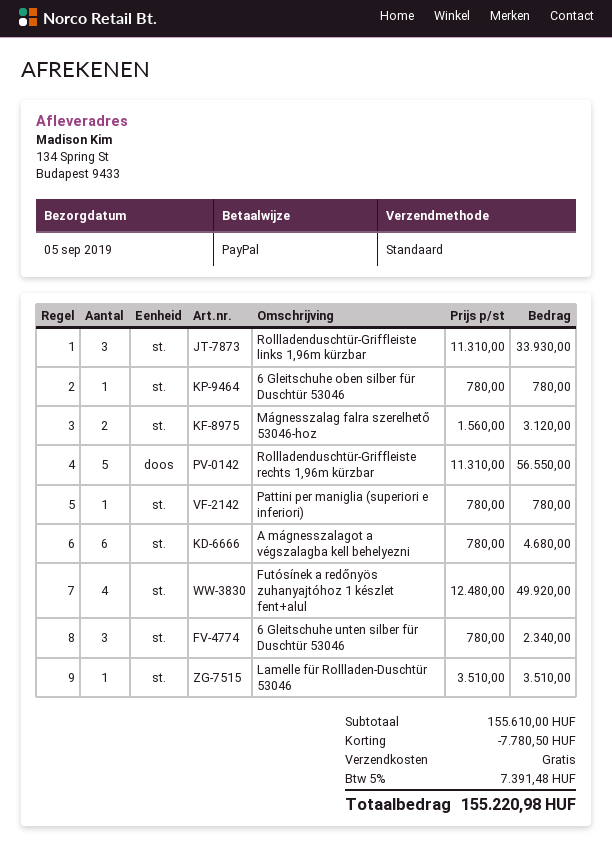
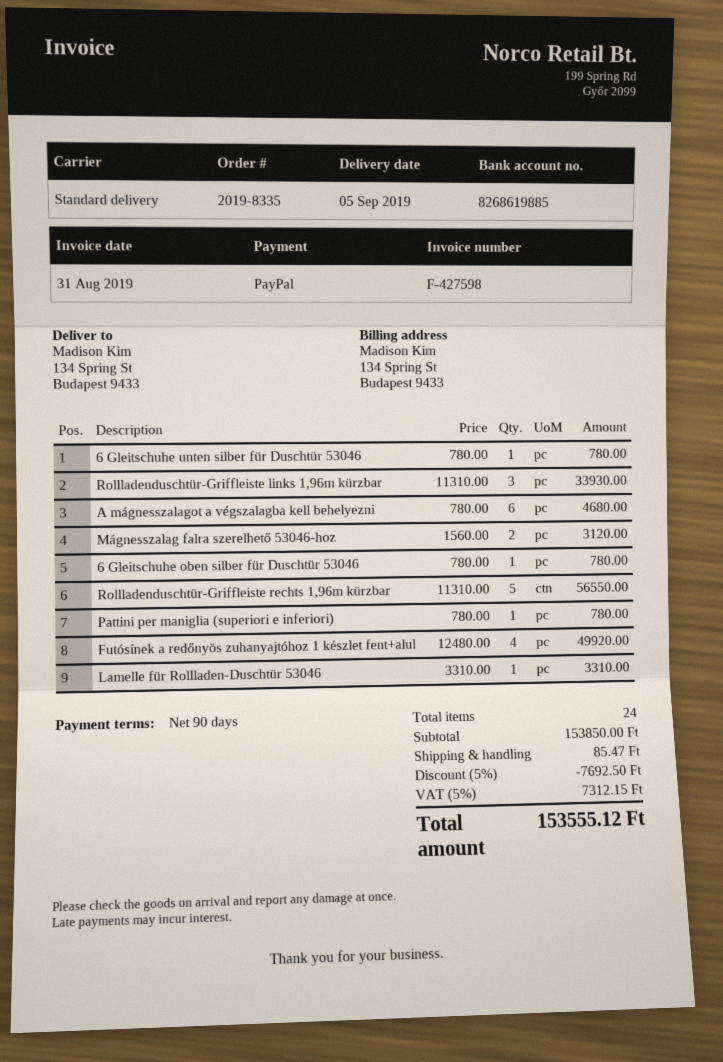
6 Gleitschuhe unten silber für Duschtür 53046: 3 x 780.00 = 2340.00 -> 1 x 780.00 = 780.00
Lamelle für Rollladen-Duschtür 53046: 1 x 3510.00 = 3510.00 -> 1 x 3310.00 = 3310.00
subtotal: 155610.00 -> 153850.00
discount: 7780.50 -> 7692.50
shipping: 0.00 -> 85.47
tax: 5% = 7391.48 -> 5% = 7312.15
total: 155220.98 -> 153555.12

